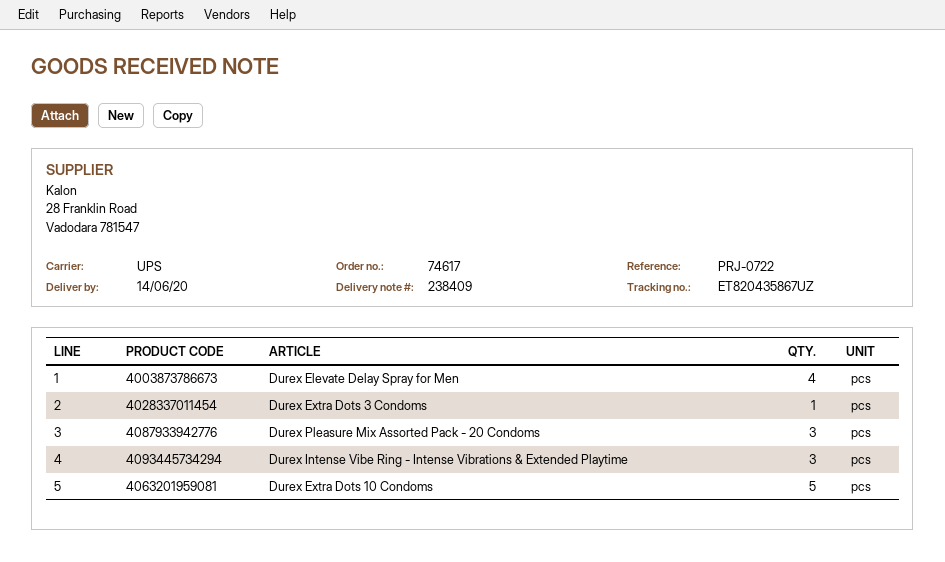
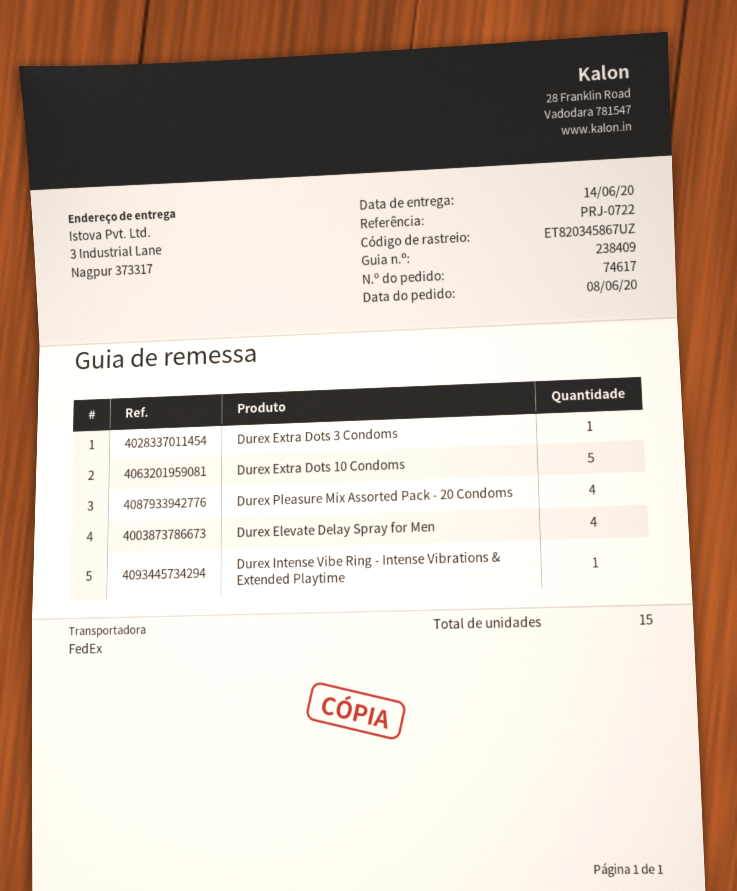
shipping method: UPS -> FedEx
tracking number: ET820435867UZ -> ET820345867UZ
Durex Pleasure Mix Assorted Pack - 20 Condoms: 3 -> 4
Durex Intense Vibe Ring - Intense Vibrations & Extended Playtime: 3 -> 1

